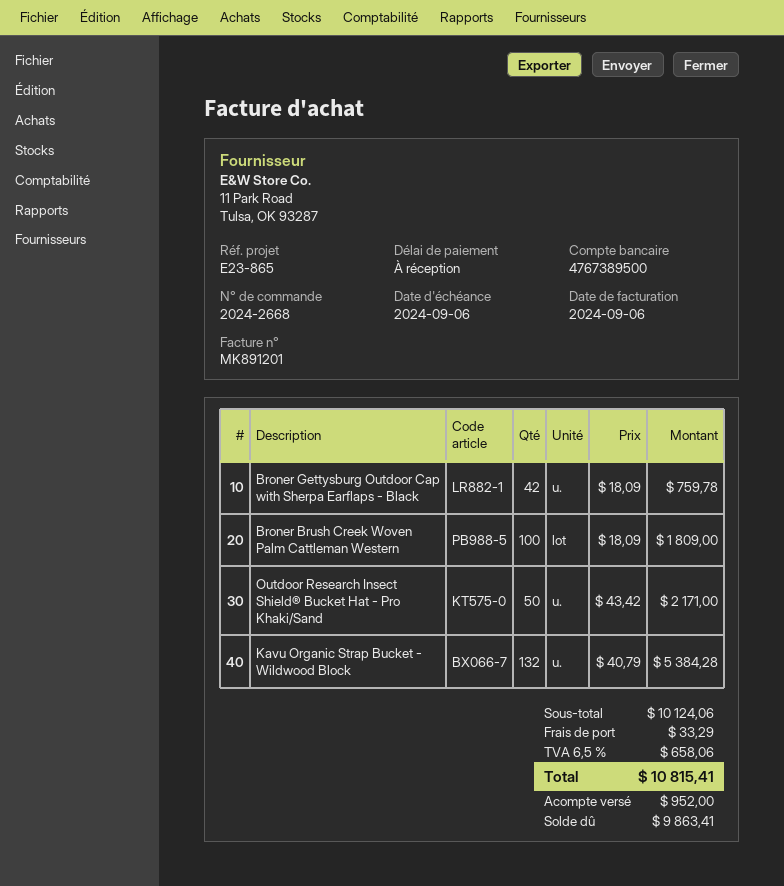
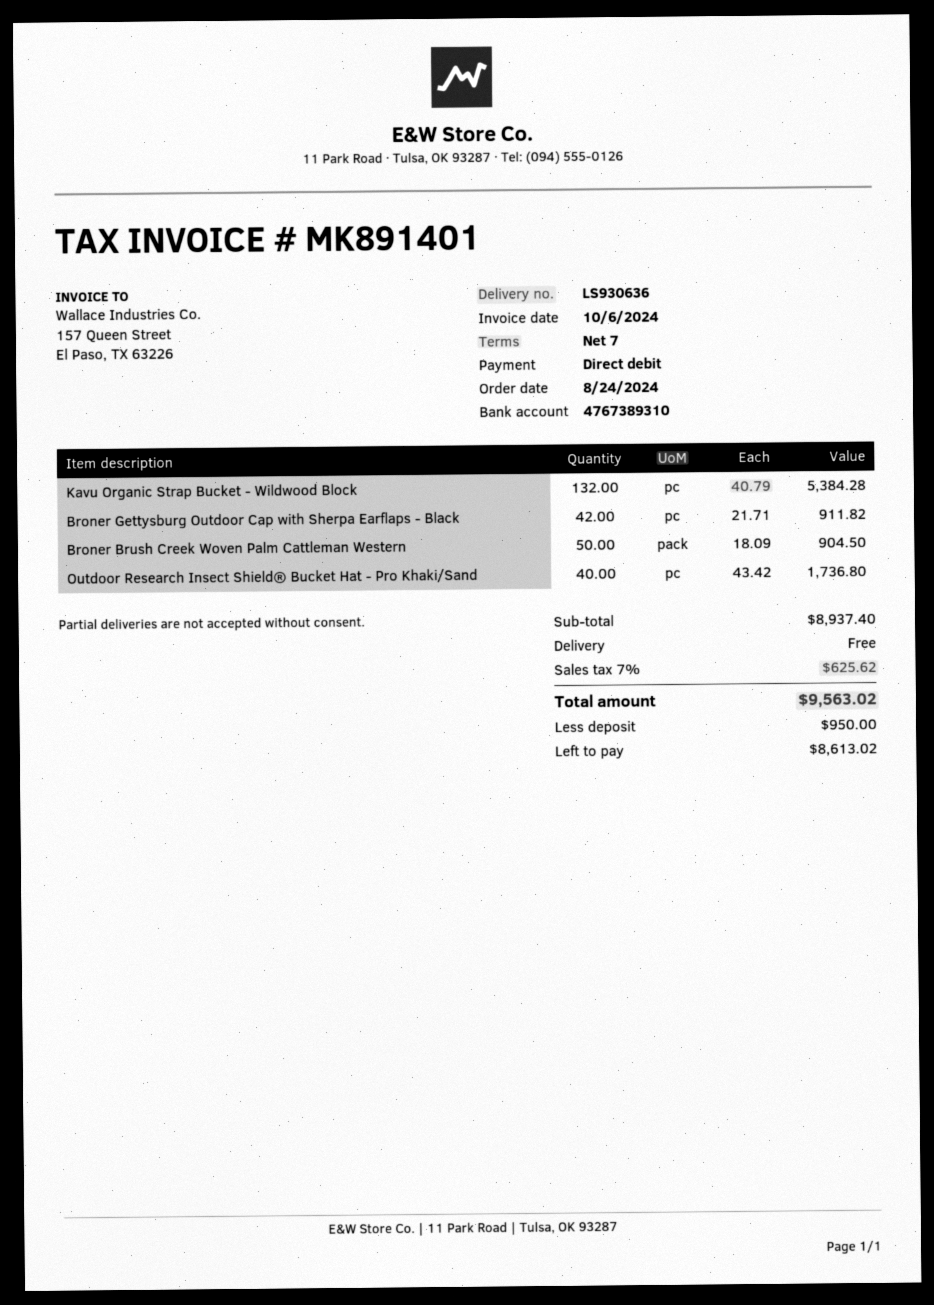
invoice number: MK891201 -> MK891401
invoice date: 2024-09-06 -> 2024-10-06
payment terms: on receipt -> 7 days
bank account: 4767389500 -> 4767389310
Broner Gettysburg Outdoor Cap with Sherpa Earflaps - Black: 42 x 18.09 = 759.78 -> 42 x 21.71 = 911.82
Broner Brush Creek Woven Palm Cattleman Western: 100 x 18.09 = 1809.00 -> 50 x 18.09 = 904.50
Outdoor Research Insect Shield® Bucket Hat - Pro Khaki/Sand: 50 x 43.42 = 2171.00 -> 40 x 43.42 = 1736.80
subtotal: 10124.06 -> 8937.40
shipping: 33.29 -> 0.00
tax: 6.5% = 658.06 -> 7% = 625.62
total: 10815.41 -> 9563.02
deposit: 952.00 -> 950.00
balance: 9863.41 -> 8613.02

